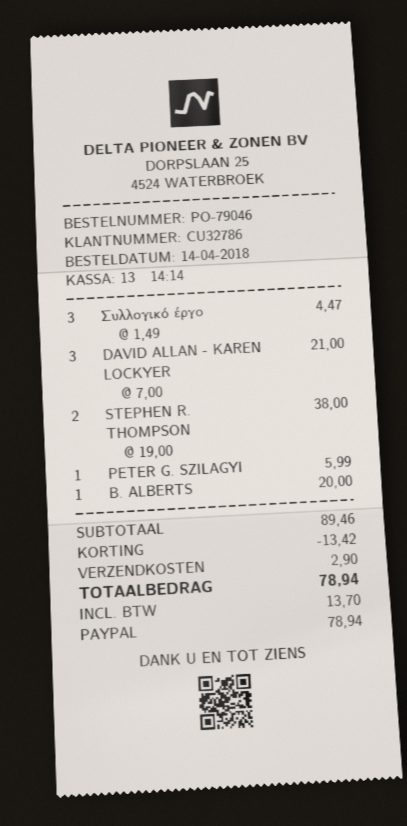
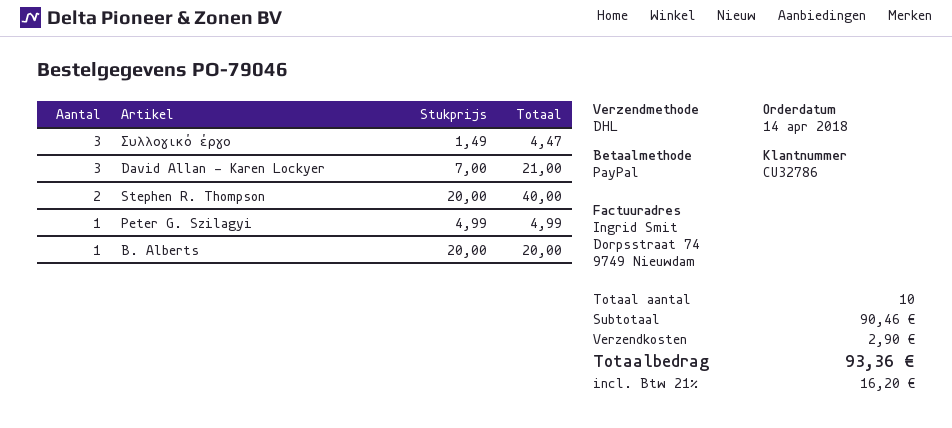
STEPHEN R. THOMPSON: 2 x 19.00 = 38.00 -> 2 x 20.00 = 40.00
PETER G. SZILAGYI: 1 x 5.99 = 5.99 -> 1 x 4.99 = 4.99
subtotal: 89.46 -> 90.46
discount: 13.42 -> none
tax: 13.70 -> 16.20
total: 78.94 -> 93.36

